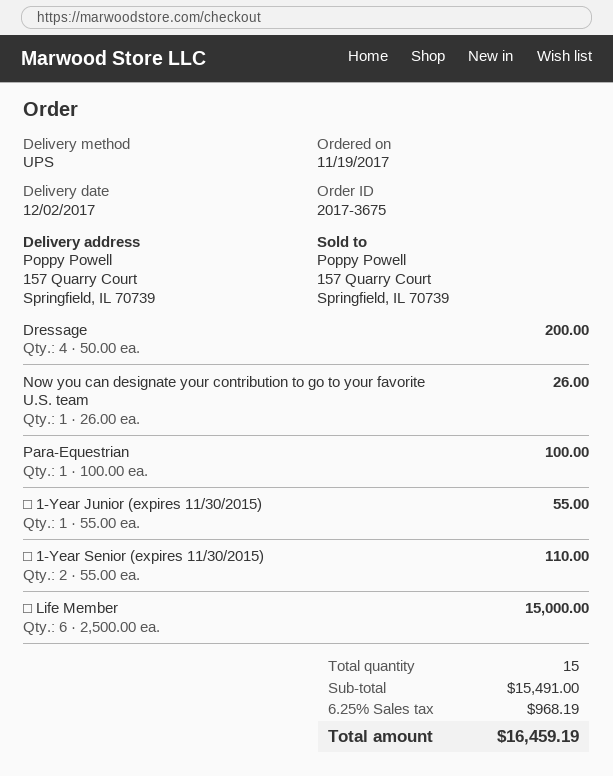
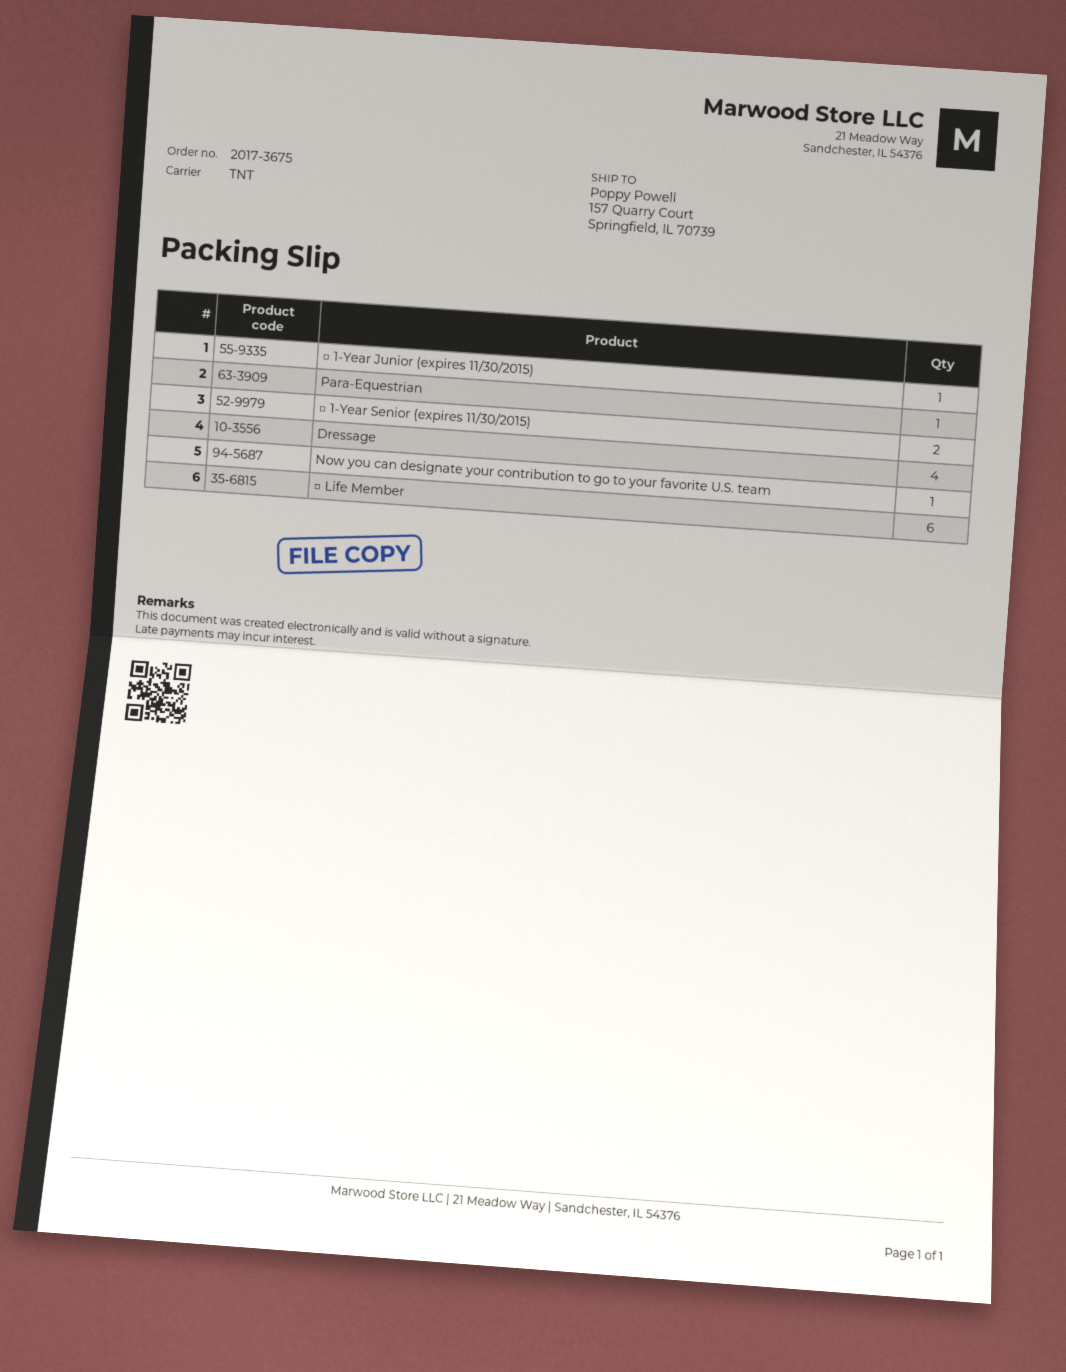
shipping method: UPS -> TNT

